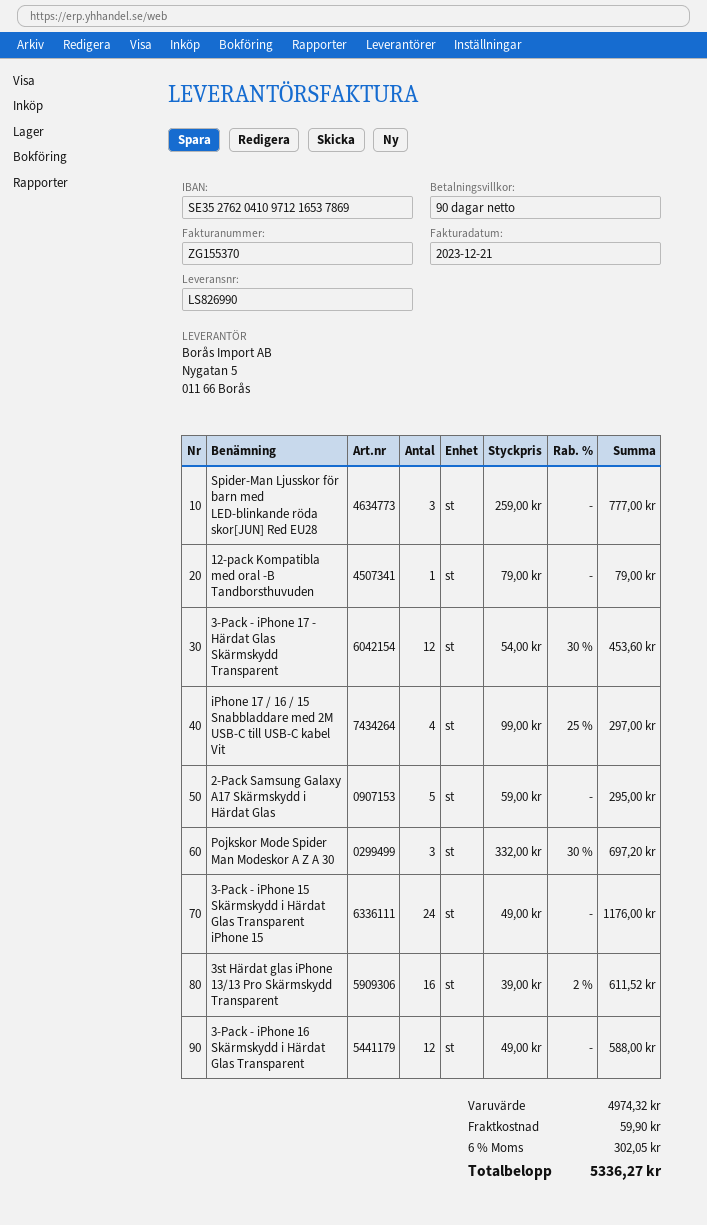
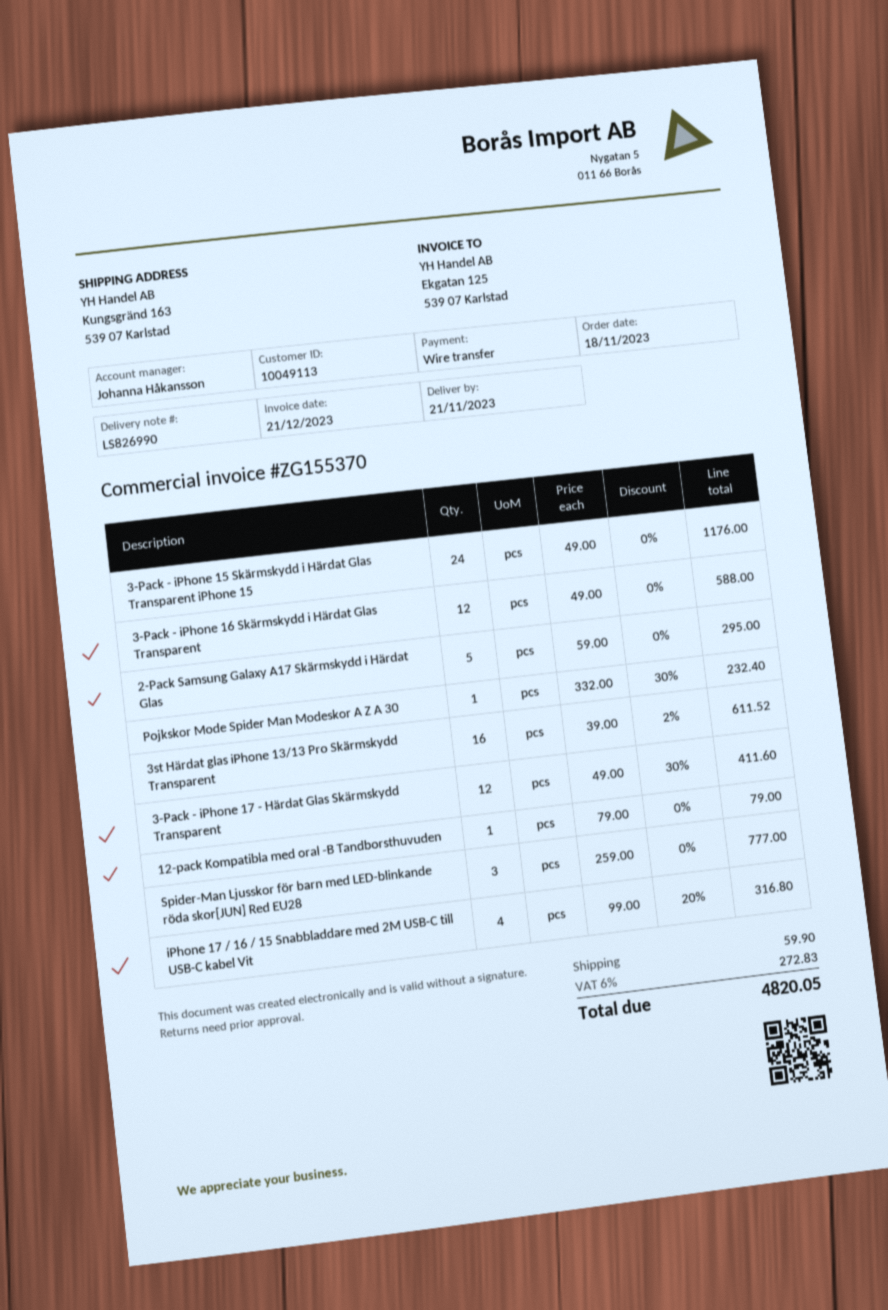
3-Pack - iPhone 17 - Härdat Glas Skärmskydd Transparent: 12 x 54.00 - 30% = 453.60 -> 12 x 49.00 - 30% = 411.60
iPhone 17 / 16 / 15 Snabbladdare med 2M USB-C till USB-C kabel Vit: 4 x 99.00 - 25% = 297.00 -> 4 x 99.00 - 20% = 316.80
Pojkskor Mode Spider Man Modeskor A Z A 30: 3 x 332.00 - 30% = 697.20 -> 1 x 332.00 - 30% = 232.40
tax: 6% = 302.05 -> 6% = 272.83
total: 5336.27 -> 4820.05

